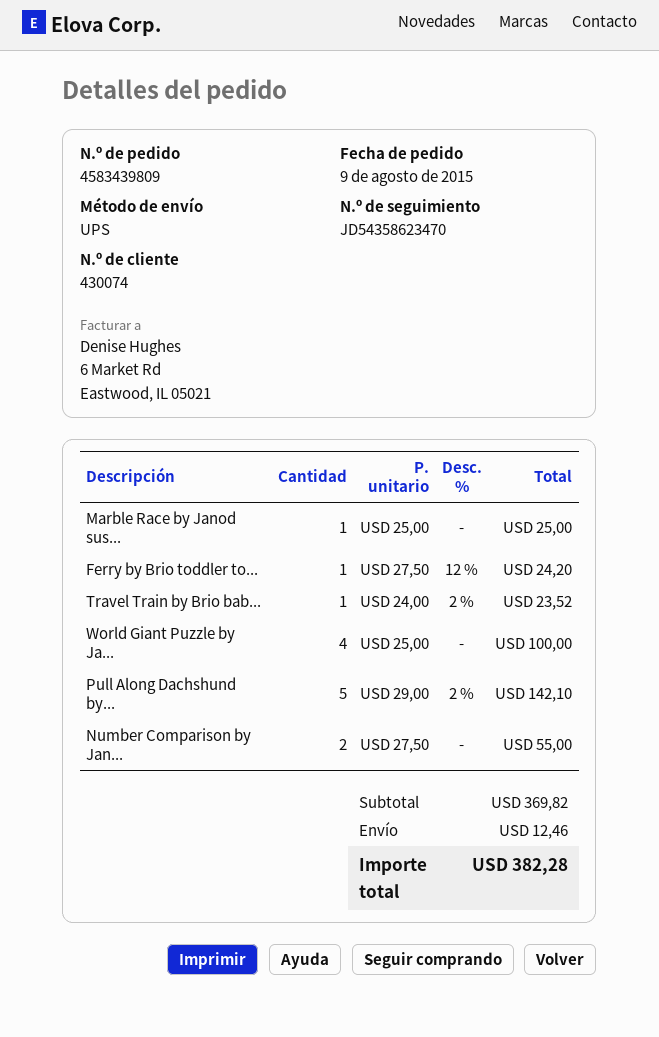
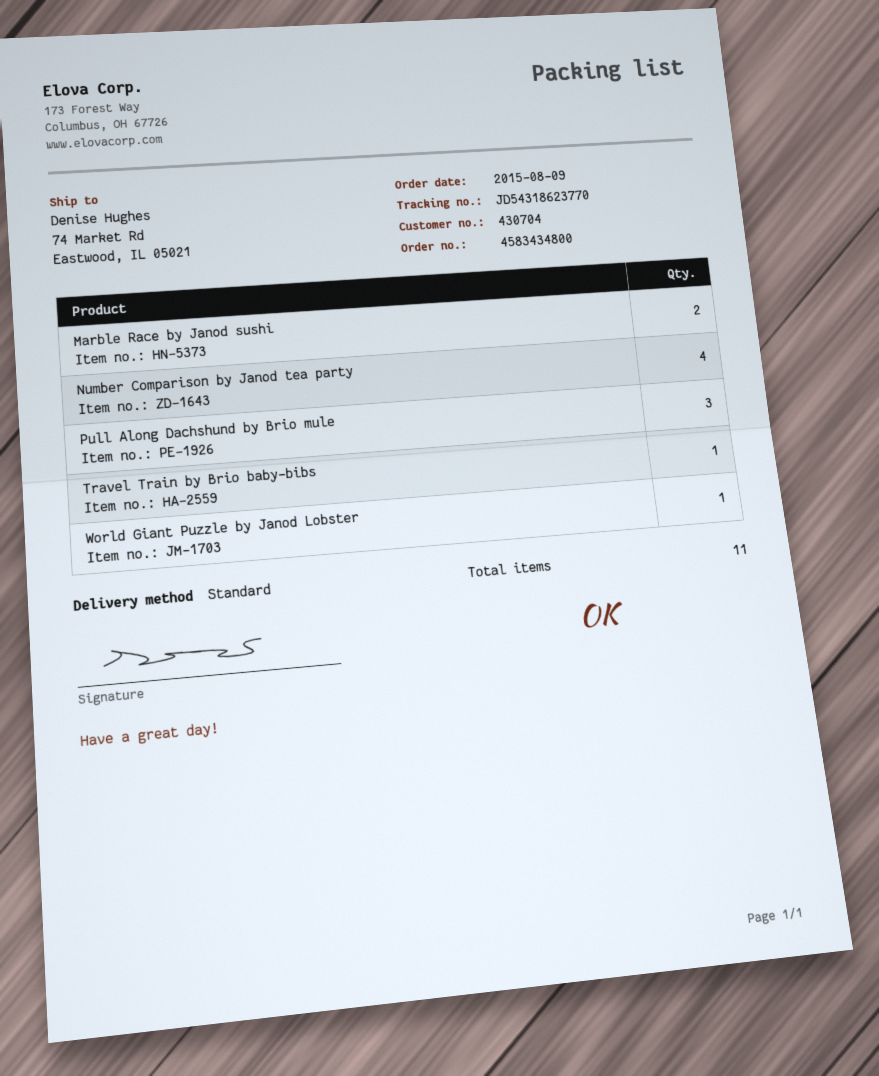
order number: 4583439809 -> 4583434800
customer number: 430074 -> 430704
shipping method: UPS -> standard
tracking number: JD54358623470 -> JD54318623770
Marble Race by Janod sus...: 1 -> 2
Ferry by Brio toddler to...: 1 -> none
World Giant Puzzle by Ja...: 4 -> 1
Pull Along Dachshund by...: 5 -> 3
Number Comparison by Jan...: 2 -> 4

